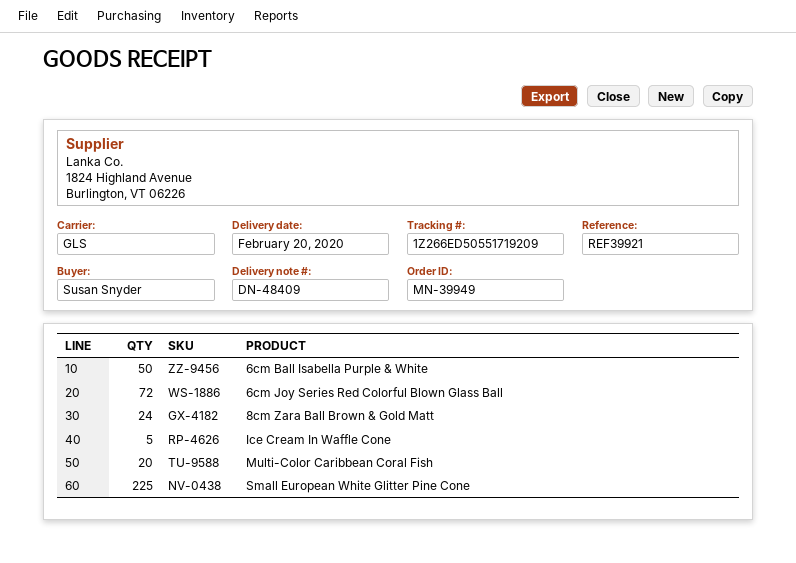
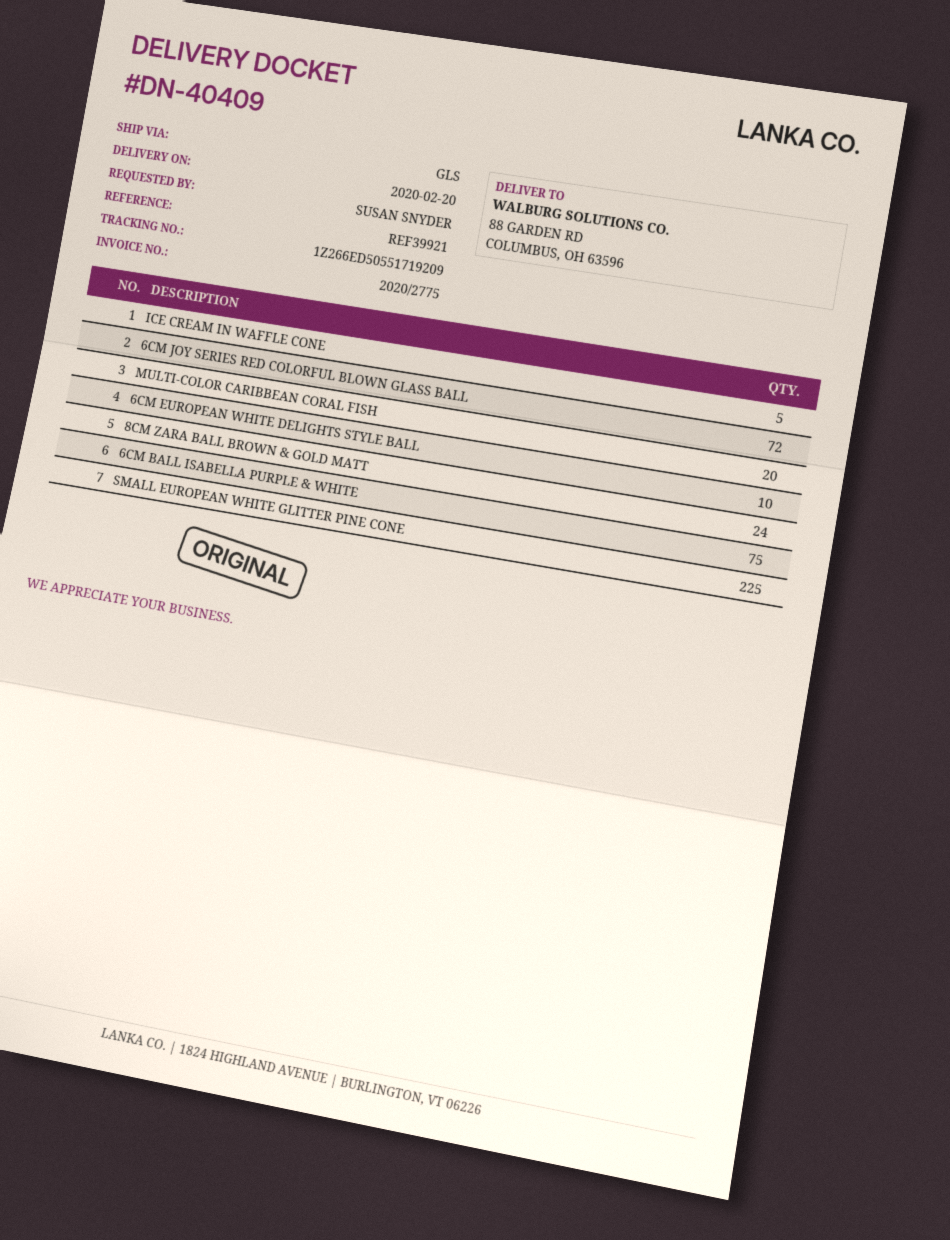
delivery note number: DN-48409 -> DN-40409
6cm Ball Isabella Purple & White: 50 -> 75
6CM EUROPEAN WHITE DELIGHTS STYLE BALL: none -> 10

